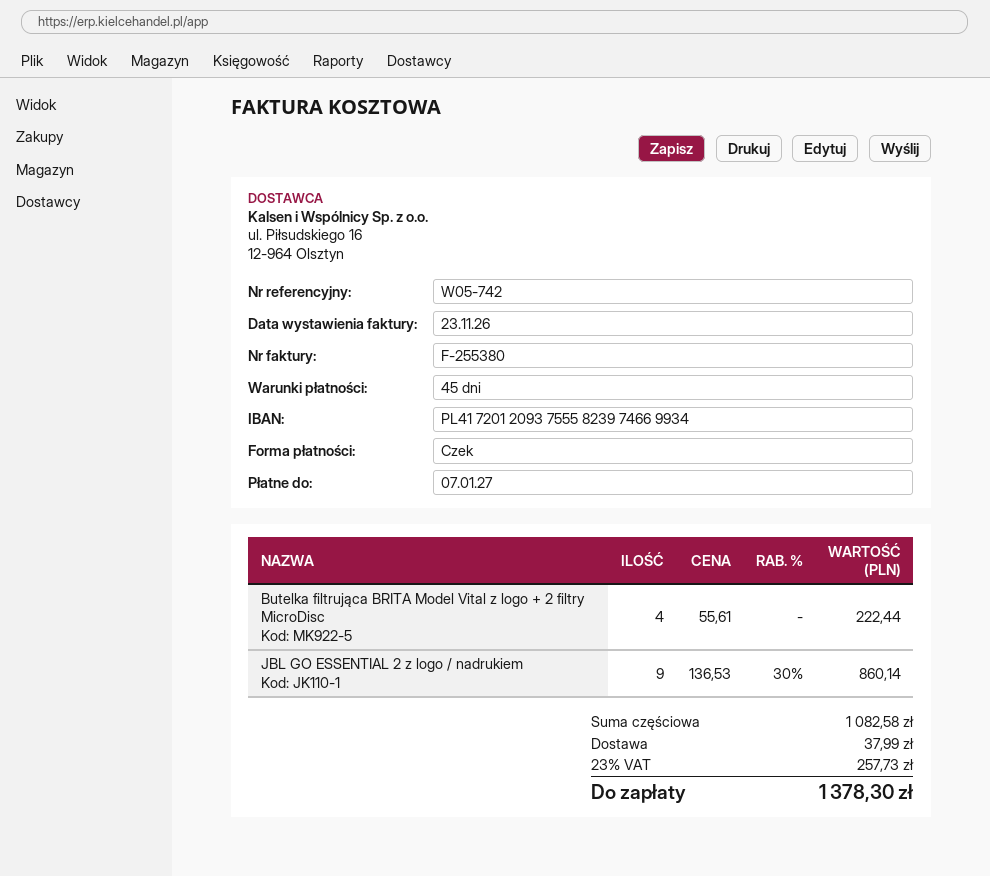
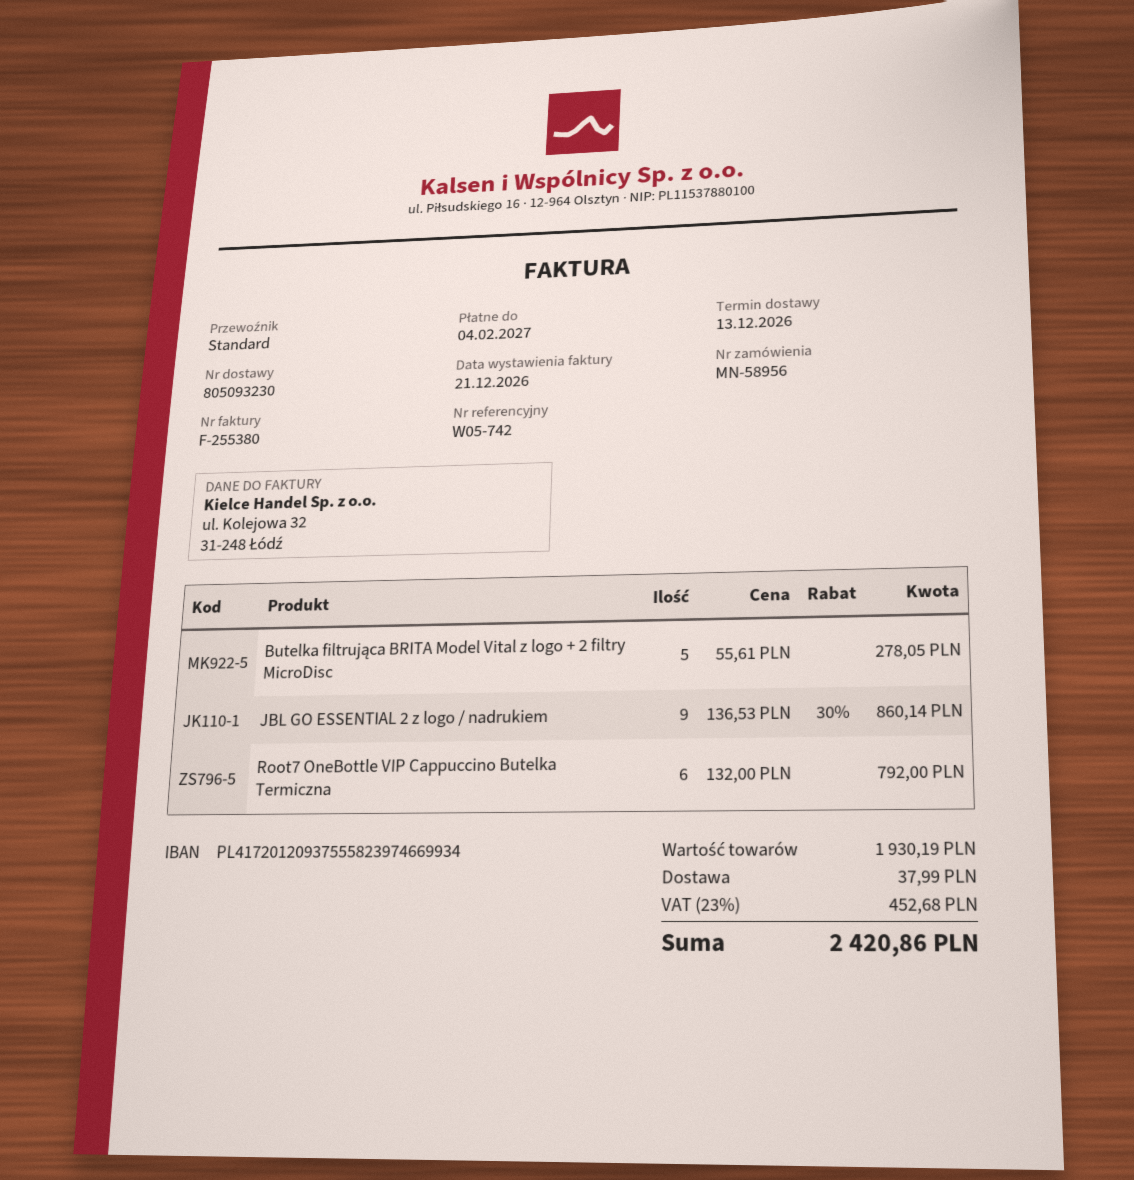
invoice date: 2026-11-23 -> 2026-12-21
due date: 2027-01-07 -> 2027-02-04
Butelka filtrująca BRITA Model Vital z logo + 2 filtry MicroDisc: 4 x 55.61 = 222.44 -> 5 x 55.61 = 278.05
Root7 OneBottle VIP Cappuccino Butelka Termiczna: none -> 6 x 132.00 = 792.00
subtotal: 1082.58 -> 1930.19
tax: 23% = 257.73 -> 23% = 452.68
total: 1378.30 -> 2420.86

